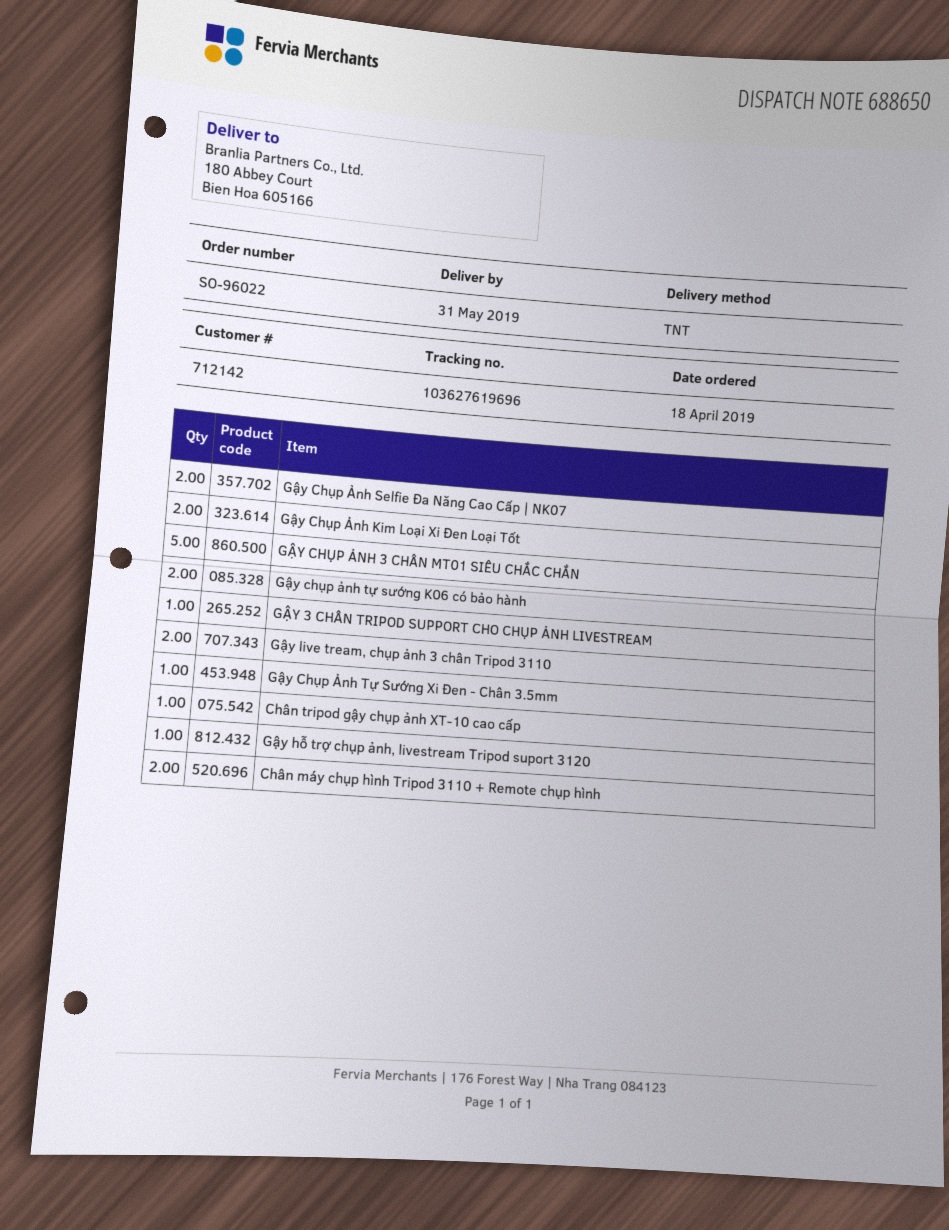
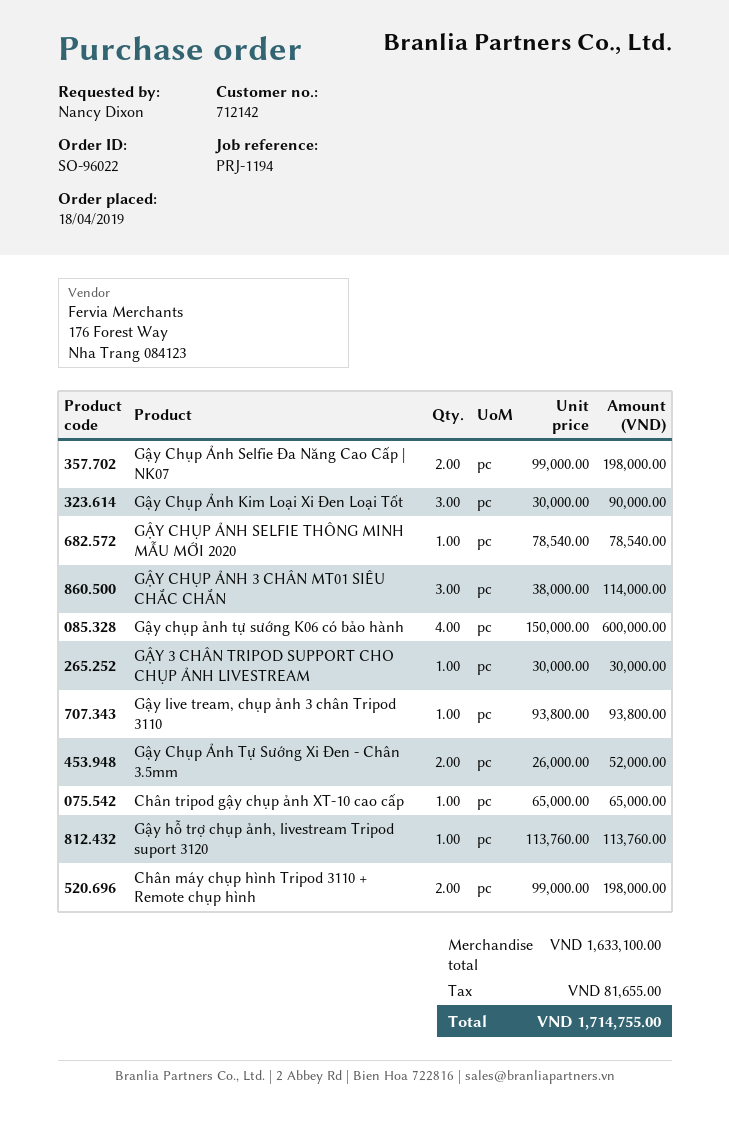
Gậy Chụp Ảnh Kim Loại Xi Đen Loại Tốt: 2 -> 3
GẬY CHỤP ẢNH 3 CHÂN MT01 SIÊU CHẮC CHẮN: 5 -> 3
Gậy chụp ảnh tự sướng K06 có bảo hành: 2 -> 4
Gậy live tream, chụp ảnh 3 chân Tripod 3110: 2 -> 1
Gậy Chụp Ảnh Tự Sướng Xi Đen - Chân 3.5mm: 1 -> 2
GẬY CHỤP ẢNH SELFIE THÔNG MINH MẪU MỚI 2020: none -> 1

